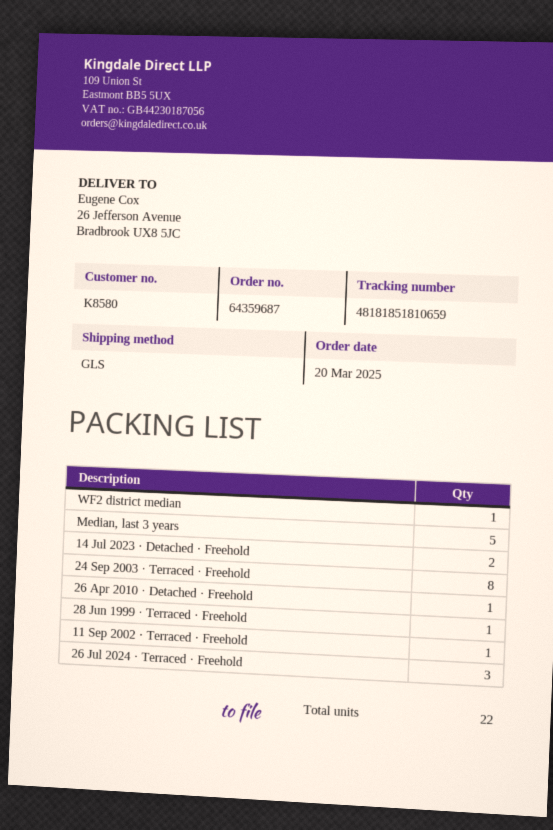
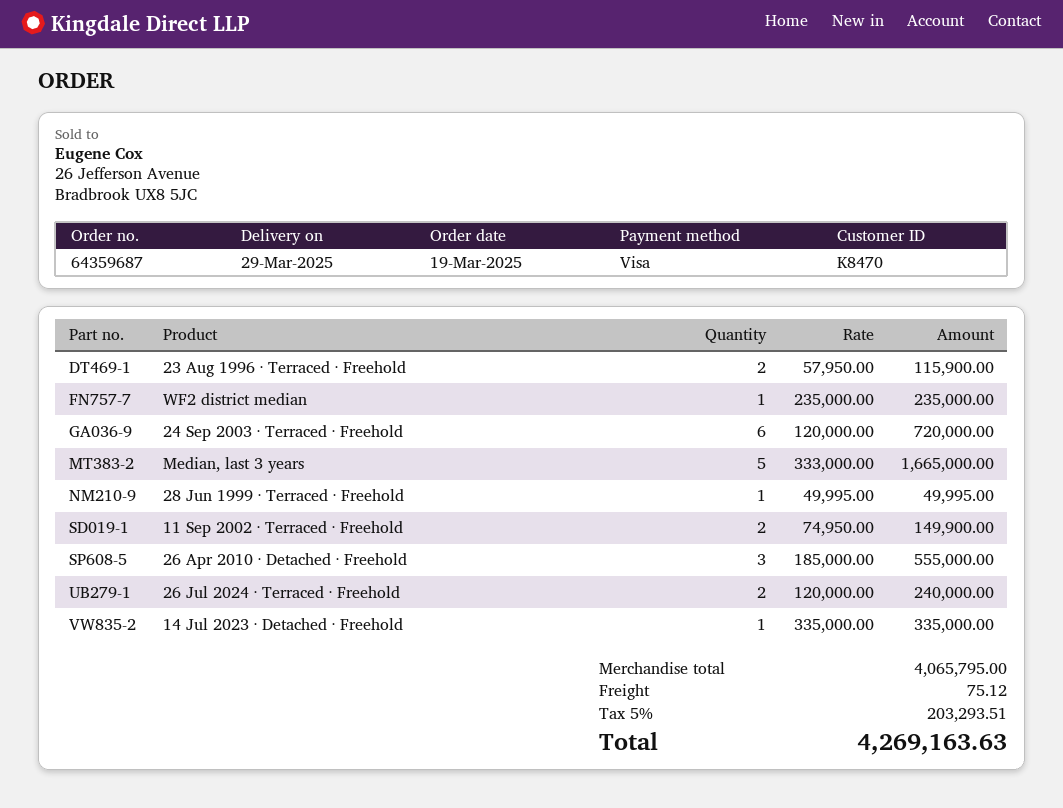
order date: 2025-03-20 -> 2025-03-19
customer number: K8580 -> K8470
14 Jul 2023 · Detached · Freehold: 2 -> 1
24 Sep 2003 · Terraced · Freehold: 8 -> 6
26 Apr 2010 · Detached · Freehold: 1 -> 3
11 Sep 2002 · Terraced · Freehold: 1 -> 2
26 Jul 2024 · Terraced · Freehold: 3 -> 2
23 Aug 1996 · Terraced · Freehold: none -> 2

